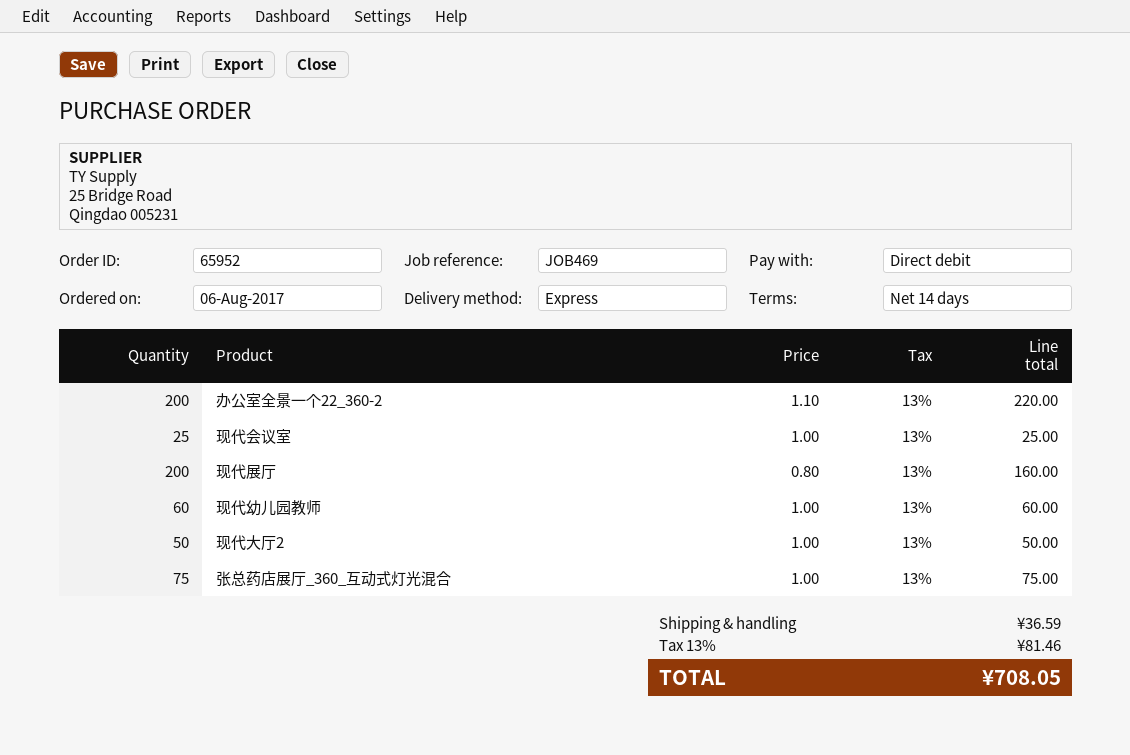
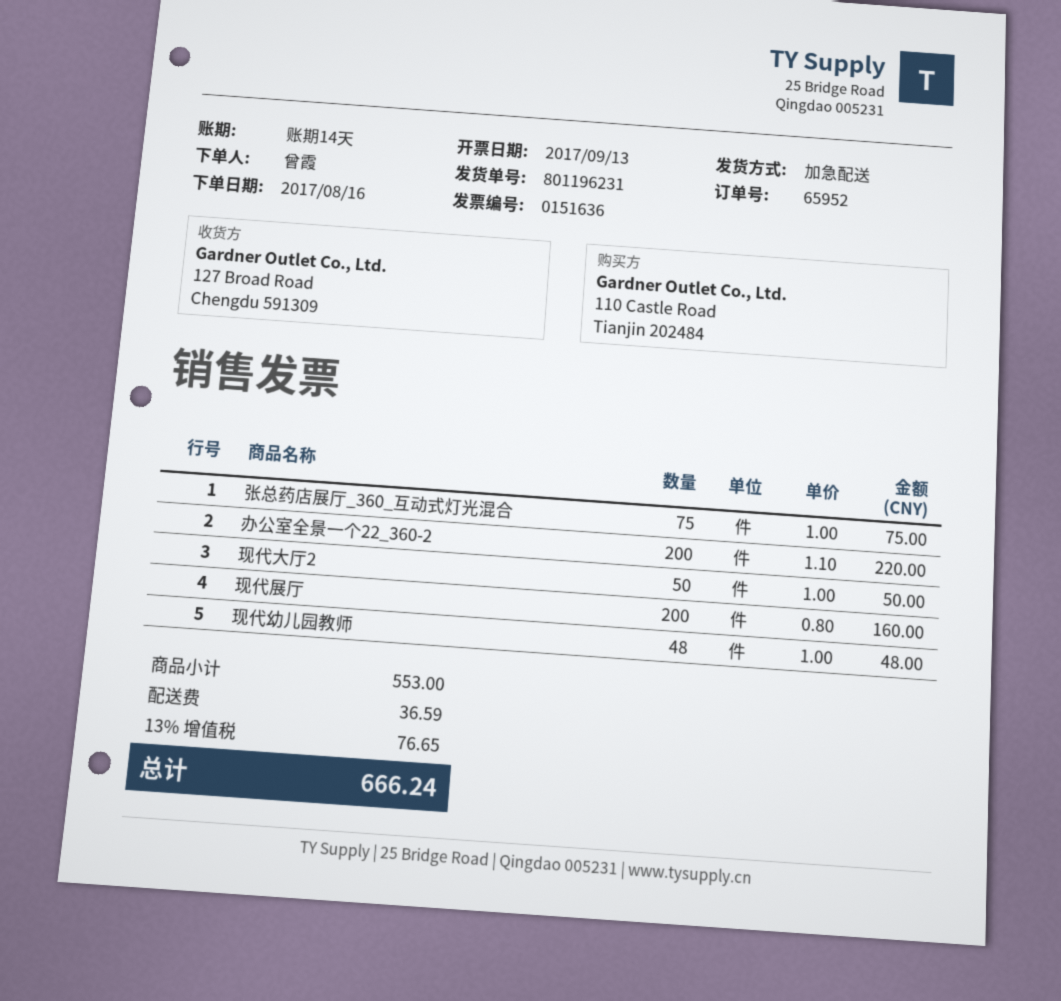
order date: 2017-08-06 -> 2017-08-16
现代会议室: 25 x 1.00 = 25.00 -> none
现代幼儿园教师: 60 x 1.00 = 60.00 -> 48 x 1.00 = 48.00
tax: 13% = 81.46 -> 13% = 76.65
total: 708.05 -> 666.24

